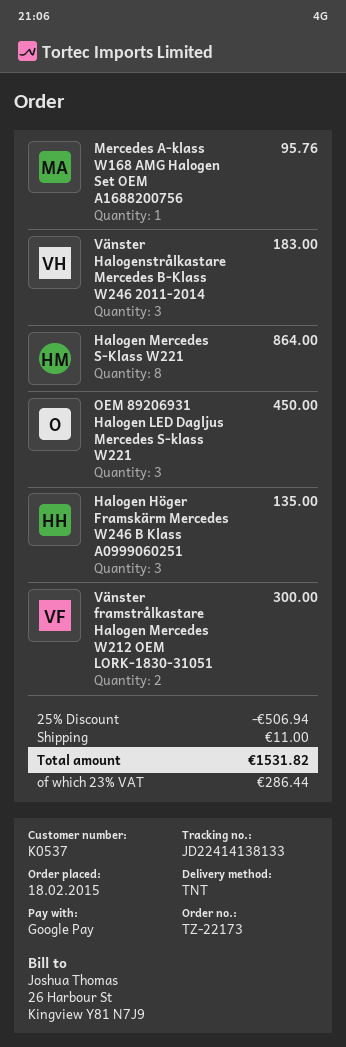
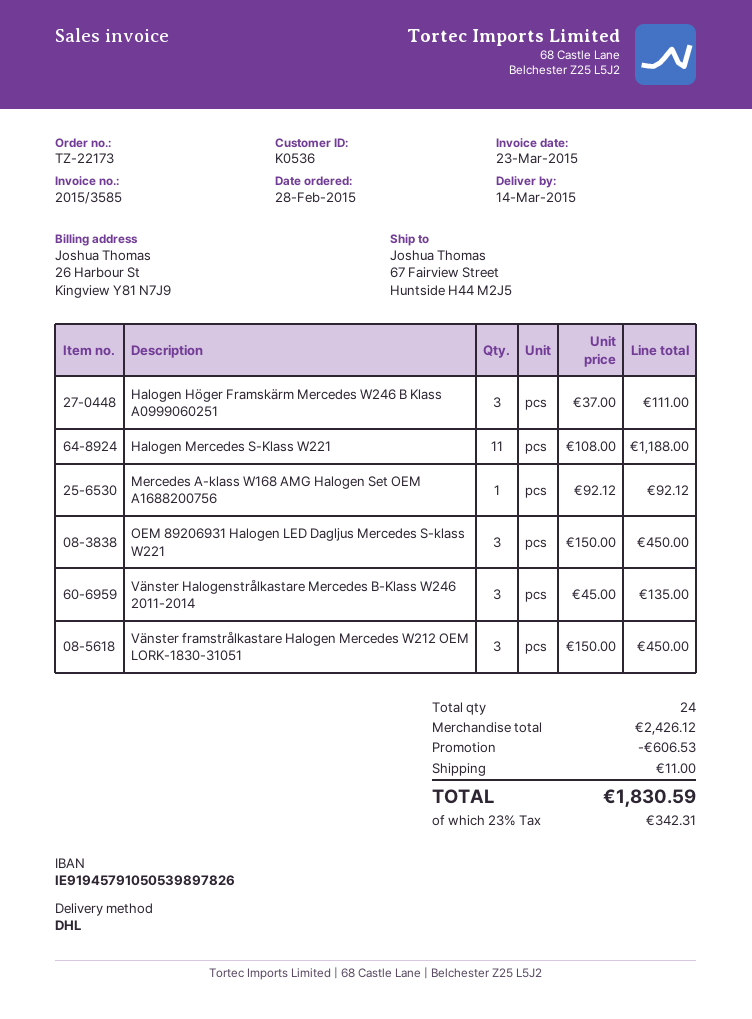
order date: 2015-02-18 -> 2015-02-28
customer number: K0537 -> K0536
shipping method: TNT -> DHL
Mercedes A-klass W168 AMG Halogen Set OEM A1688200756: 1 for 95.76 -> 1 for 92.12
Vänster Halogenstrålkastare Mercedes B-Klass W246 2011-2014: 3 for 183.00 -> 3 for 135.00
Halogen Mercedes S-Klass W221: 8 for 864.00 -> 11 for 1188.00
Halogen Höger Framskärm Mercedes W246 B Klass A0999060251: 3 for 135.00 -> 3 for 111.00
Vänster framstrålkastare Halogen Mercedes W212 OEM LORK-1830-31051: 2 for 300.00 -> 3 for 450.00
discount: 506.94 -> 606.53
tax: 23% = 286.44 -> 23% = 342.31
total: 1531.82 -> 1830.59

